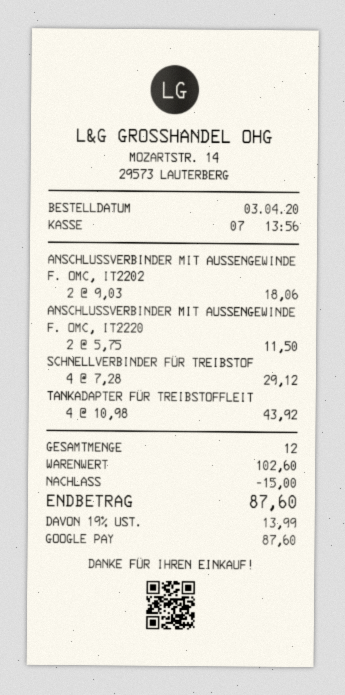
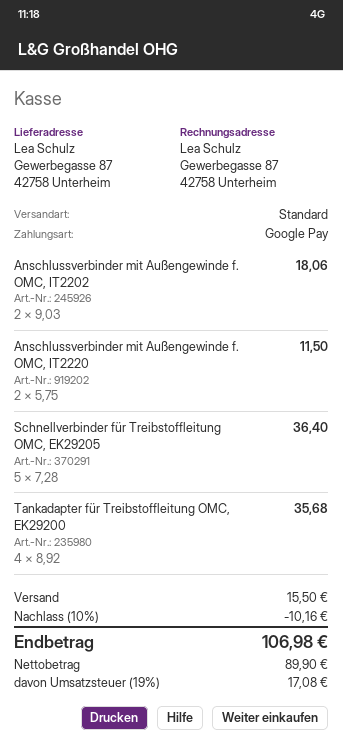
SCHNELLVERBINDER FÜR TREIBSTOF: 4 x 7.28 = 29.12 -> 5 x 7.28 = 36.40
TANKADAPTER FÜR TREIBSTOFFLEIT: 4 x 10.98 = 43.92 -> 4 x 8.92 = 35.68
discount: 15.00 -> 10.16
shipping: none -> 15.50
tax: 19% = 13.99 -> 19% = 17.08
total: 87.60 -> 106.98

